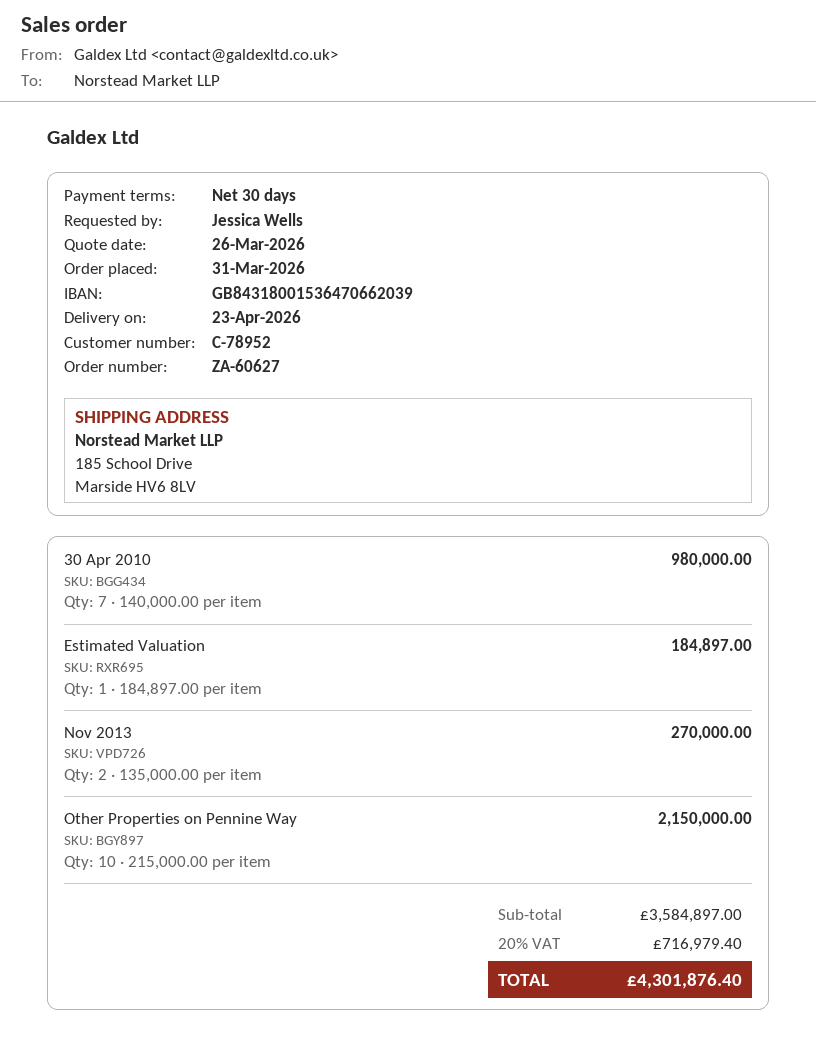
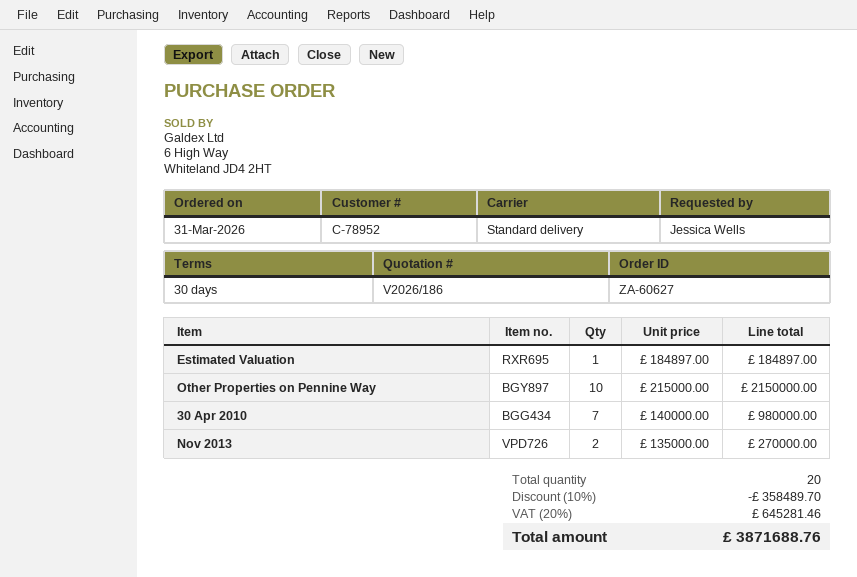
discount: none -> 10% = 358489.70
tax: 20% = 716979.40 -> 20% = 645281.46
total: 4301876.40 -> 3871688.76

